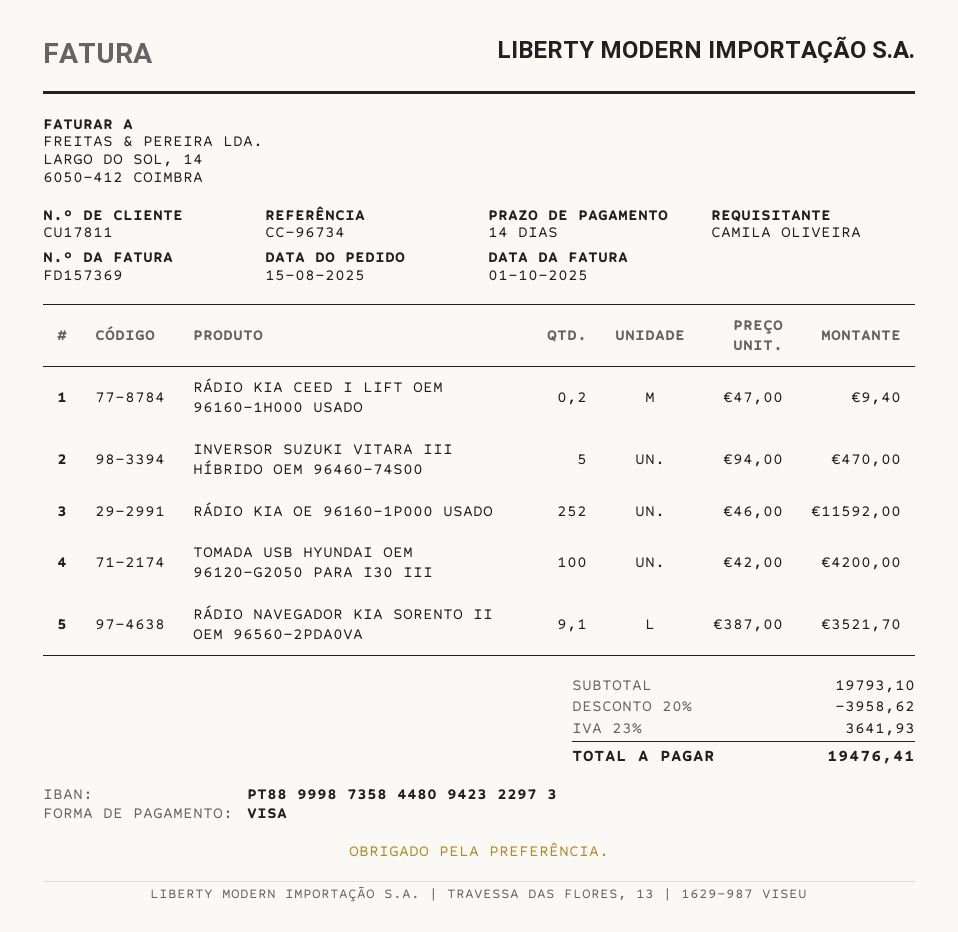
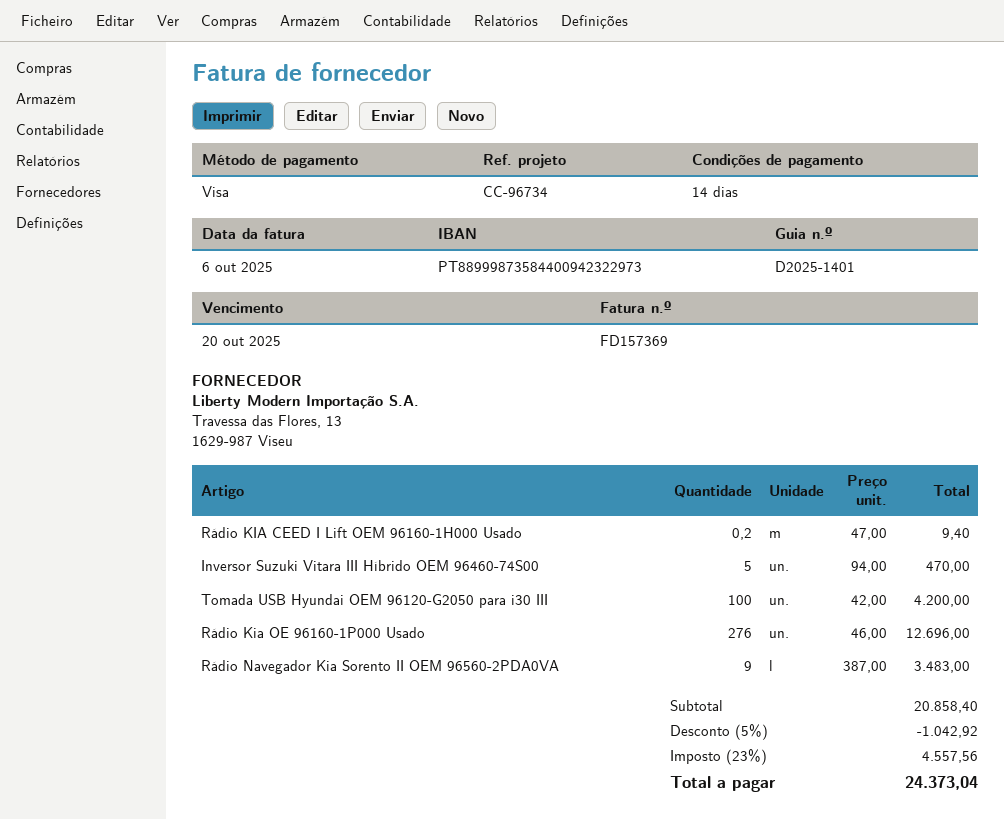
invoice date: 2025-10-01 -> 2025-10-06
bank account: PT88999873584480942322973 -> PT88999873584400942322973
RÁDIO KIA OE 96160-1P000 USADO: 252 x 46.00 = 11592.00 -> 276 x 46.00 = 12696.00
RÁDIO NAVEGADOR KIA SORENTO II OEM 96560-2PDA0VA: 9.1 x 387.00 = 3521.70 -> 9 x 387.00 = 3483.00
subtotal: 19793.10 -> 20858.40
discount: 20% = 3958.62 -> 5% = 1042.92
tax: 23% = 3641.93 -> 23% = 4557.56
total: 19476.41 -> 24373.04

